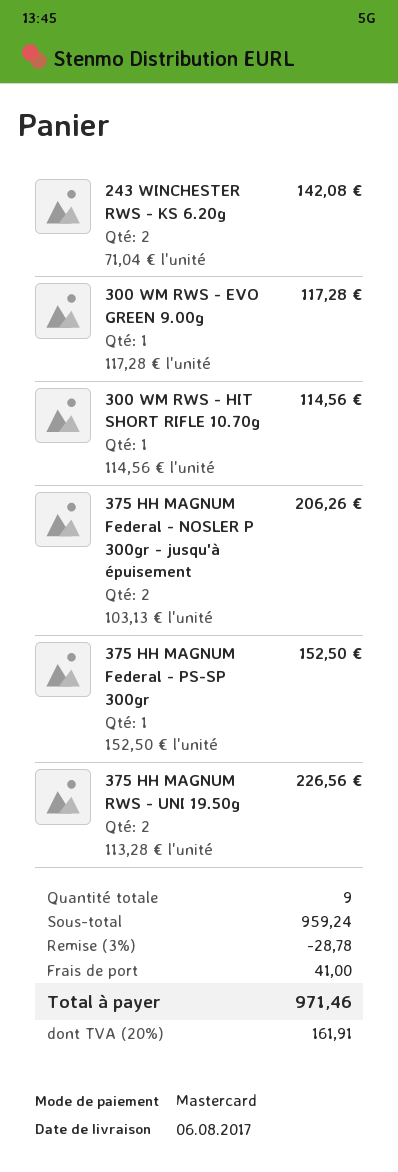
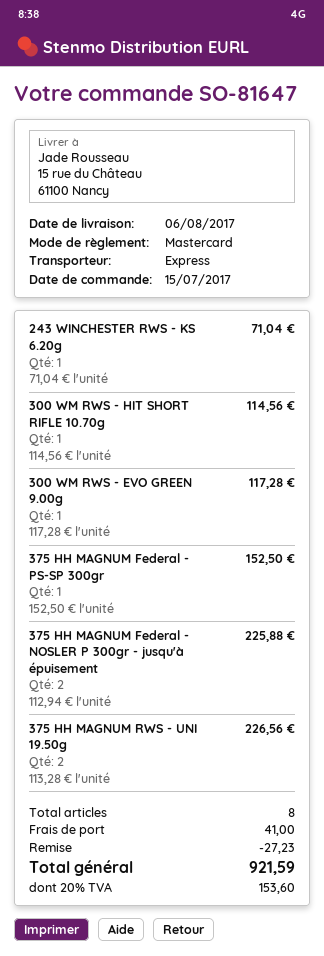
243 WINCHESTER RWS - KS 6.20g: 2 x 71.04 = 142.08 -> 1 x 71.04 = 71.04
375 HH MAGNUM Federal - NOSLER P 300gr - jusqu'à épuisement: 2 x 103.13 = 206.26 -> 2 x 112.94 = 225.88
total quantity: 9 -> 8
discount: 28.78 -> 27.23
tax: 20% = 161.91 -> 20% = 153.60
total: 971.46 -> 921.59

